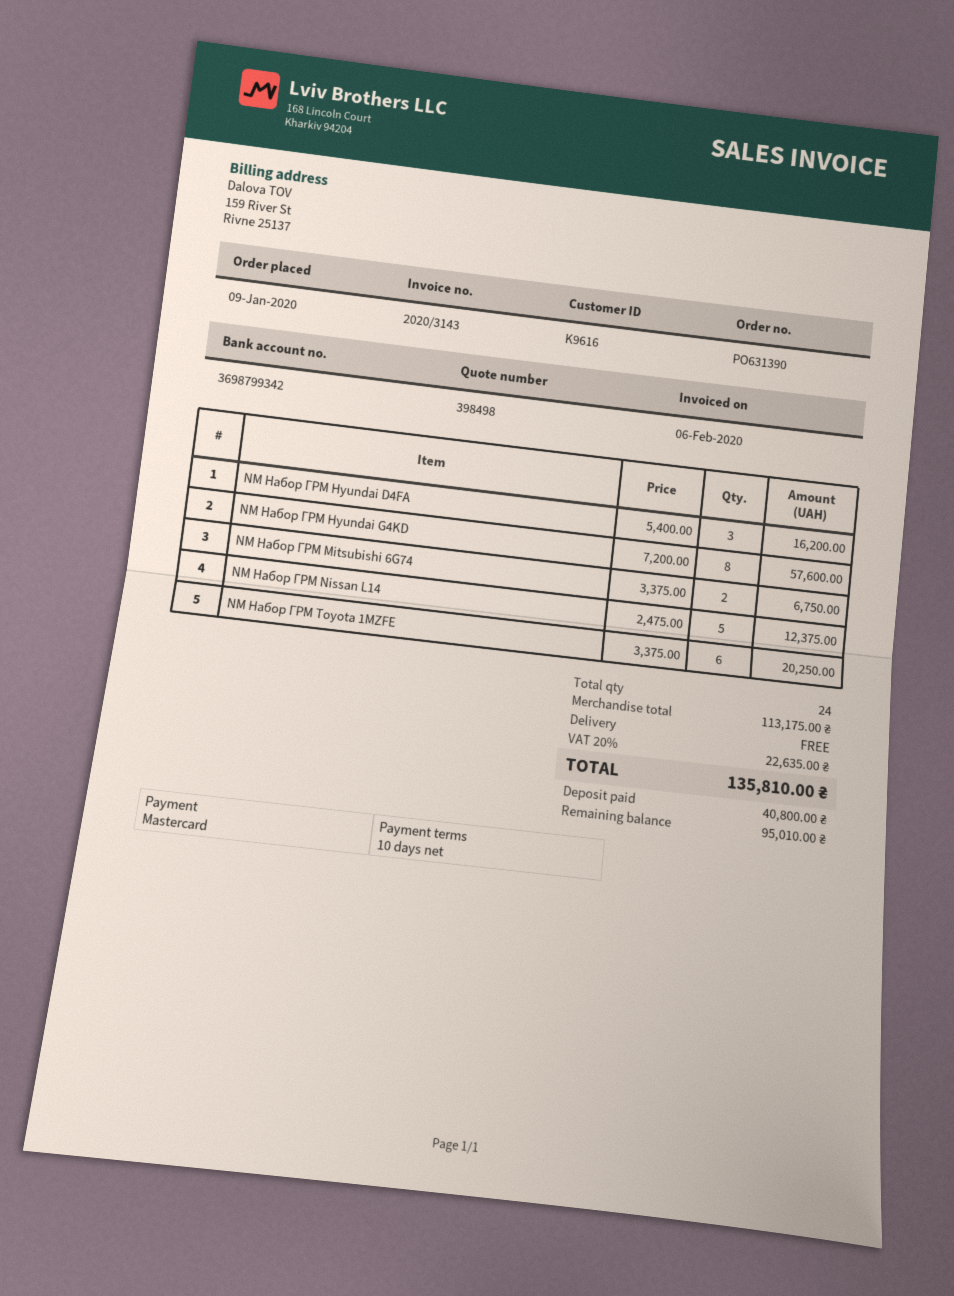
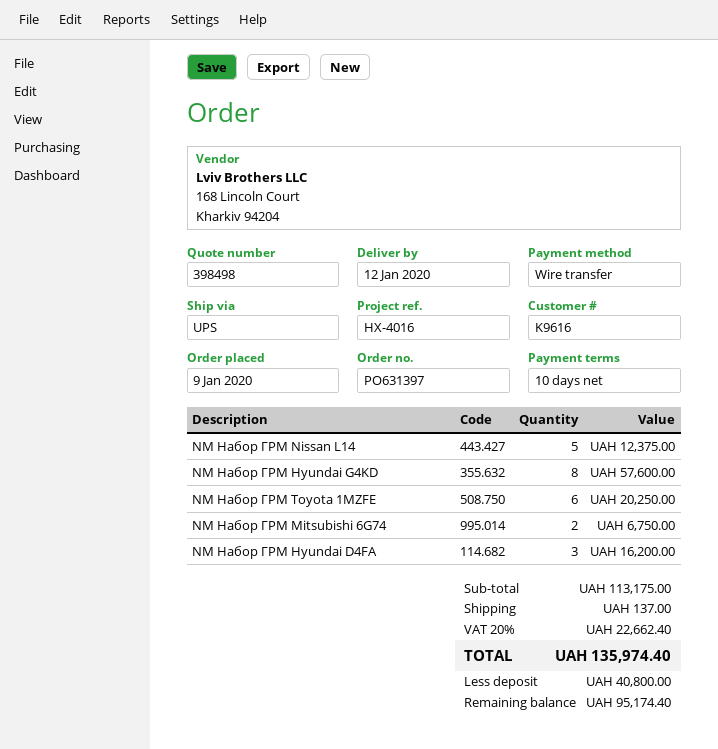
order number: PO631390 -> PO631397
payment method: Mastercard -> bank transfer
shipping: 0.00 -> 137.00
tax: 20% = 22635.00 -> 20% = 22662.40
total: 135810.00 -> 135974.40
balance: 95010.00 -> 95174.40

